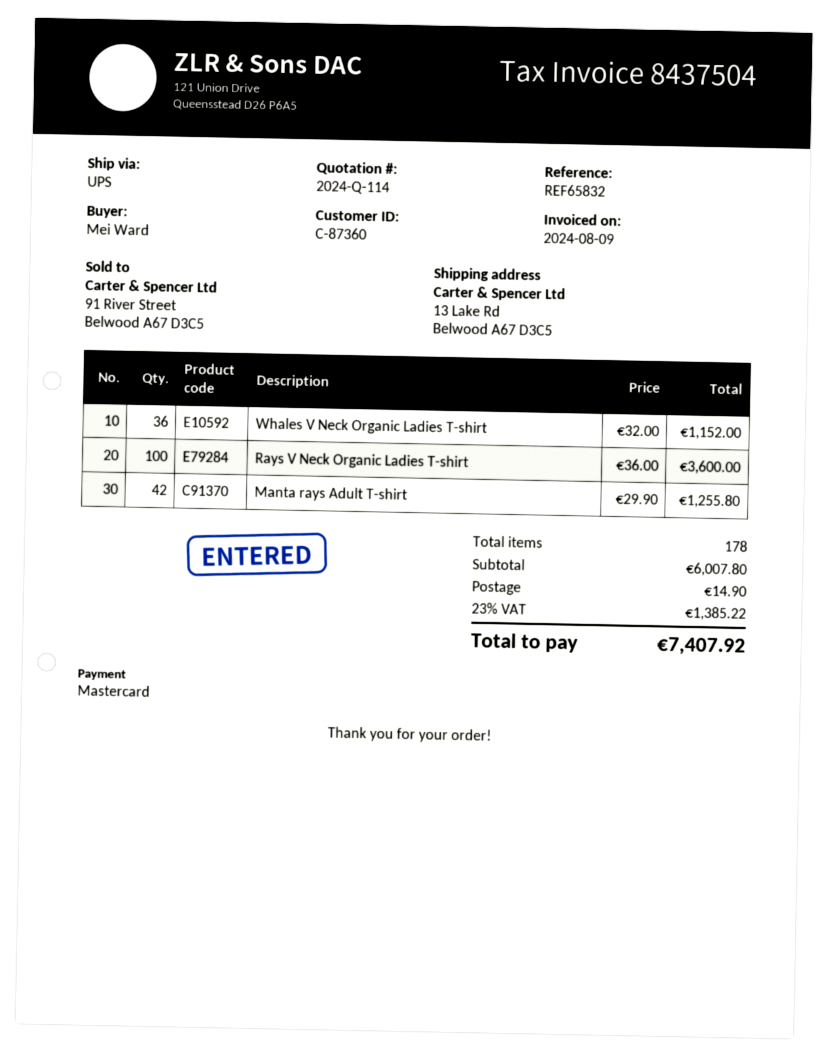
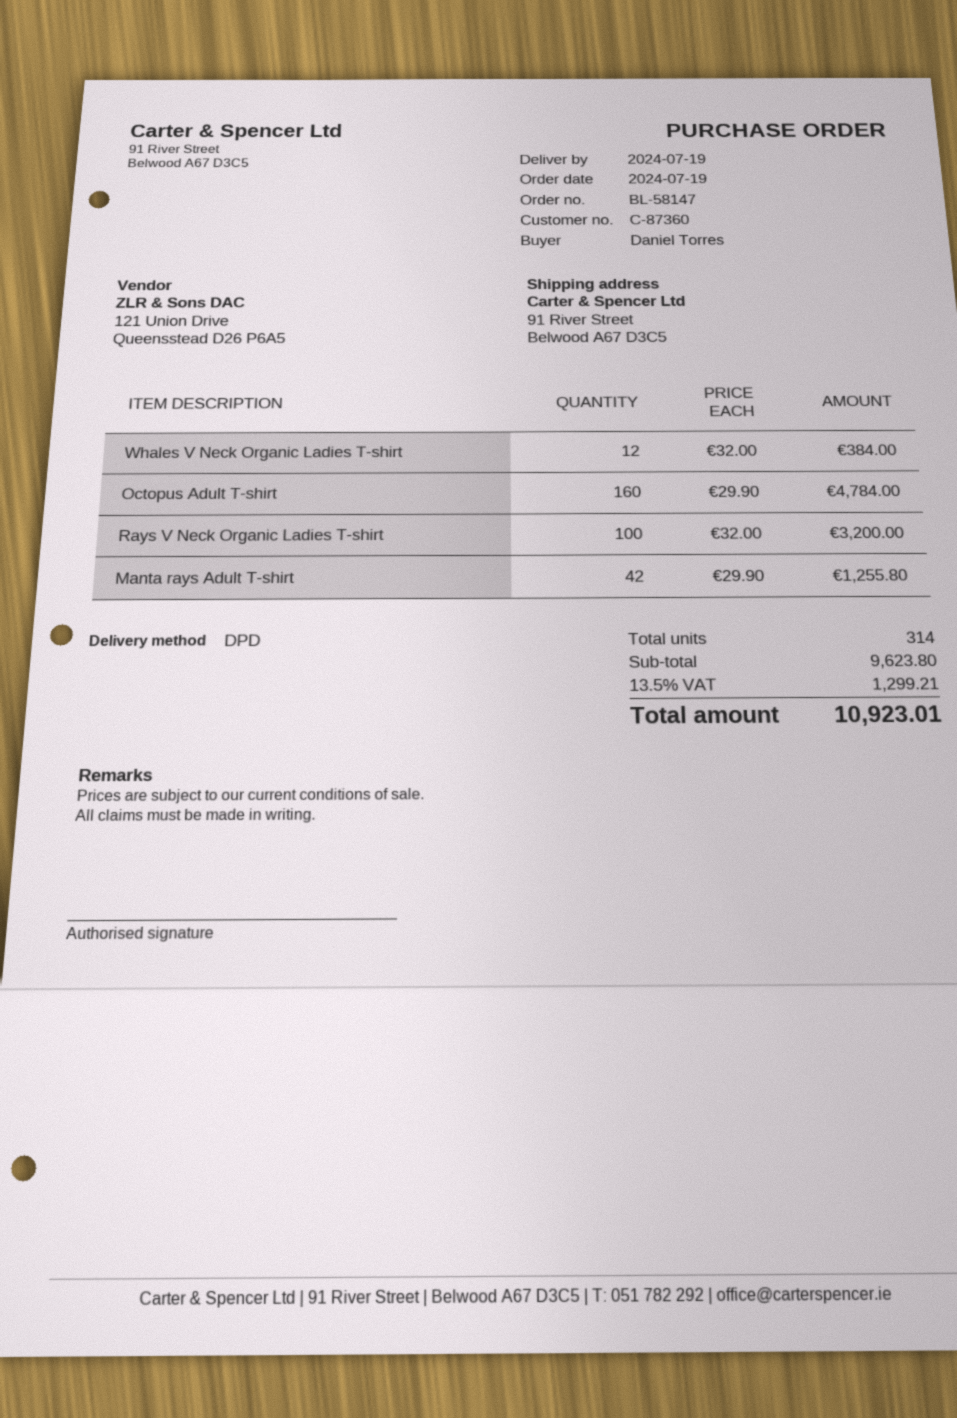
ordered by: Mei Ward -> Daniel Torres
shipping method: UPS -> DPD
ship to: 13 Lake Rd, Belwood A67 D3C5 -> 91 River Street, Belwood A67 D3C5
Whales V Neck Organic Ladies T-shirt: 36 x 32.00 = 1152.00 -> 12 x 32.00 = 384.00
Rays V Neck Organic Ladies T-shirt: 100 x 36.00 = 3600.00 -> 100 x 32.00 = 3200.00
Octopus Adult T-shirt: none -> 160 x 29.90 = 4784.00
total quantity: 178 -> 314
subtotal: 6007.80 -> 9623.80
shipping: 14.90 -> none
tax: 23% = 1385.22 -> 13.5% = 1299.21
total: 7407.92 -> 10923.01

